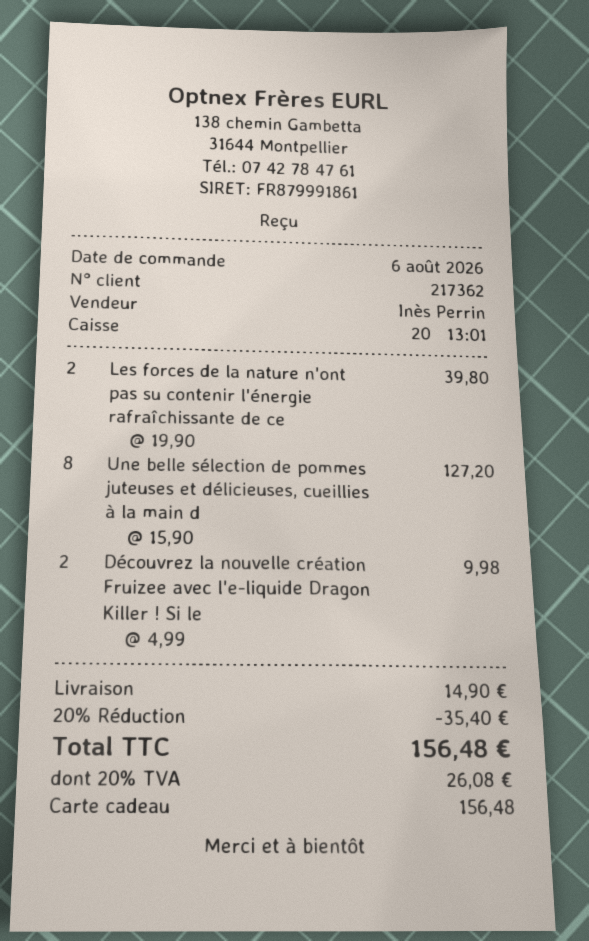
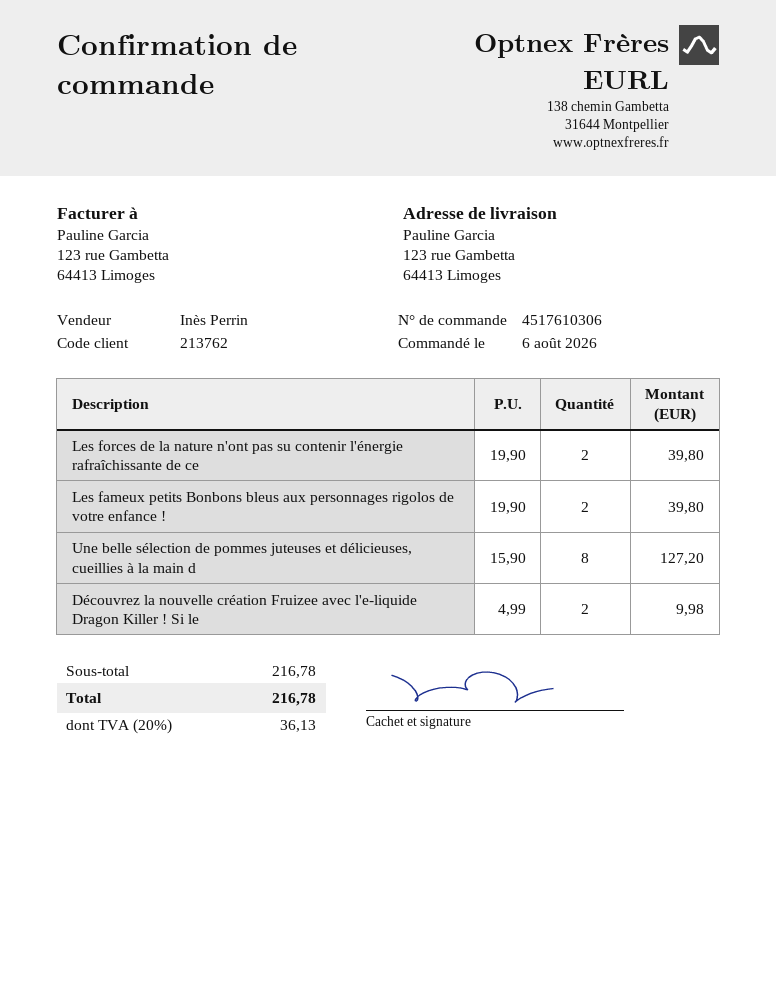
customer number: 217362 -> 213762
Les fameux petits Bonbons bleus aux personnages rigolos de votre enfance !: none -> 2 x 19.90 = 39.80
discount: 20% = 35.40 -> none
shipping: 14.90 -> none
tax: 20% = 26.08 -> 20% = 36.13
total: 156.48 -> 216.78

